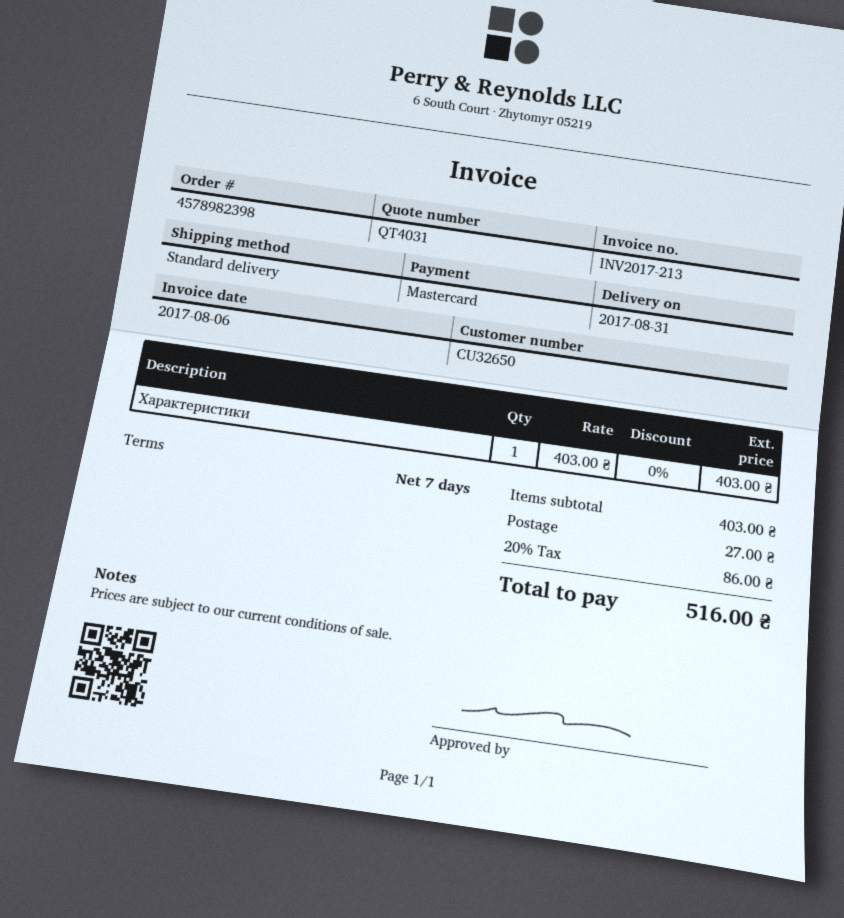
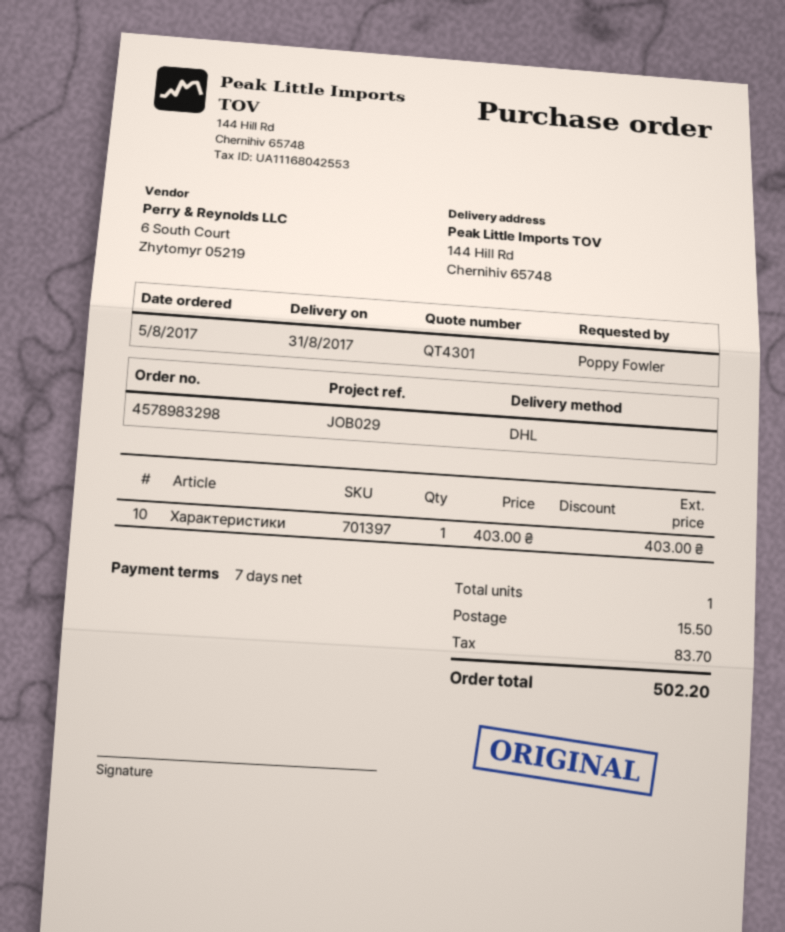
quote number: QT4031 -> QT4301
order number: 4578982398 -> 4578983298
shipping method: standard -> DHL
shipping: 27.00 -> 15.50
tax: 86.00 -> 83.70
total: 516.00 -> 502.20

